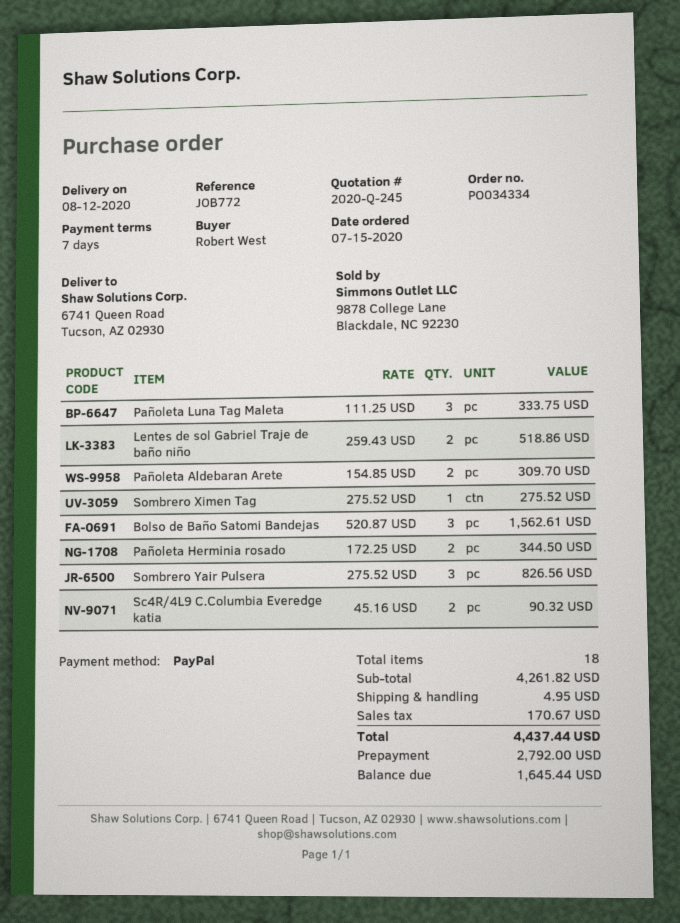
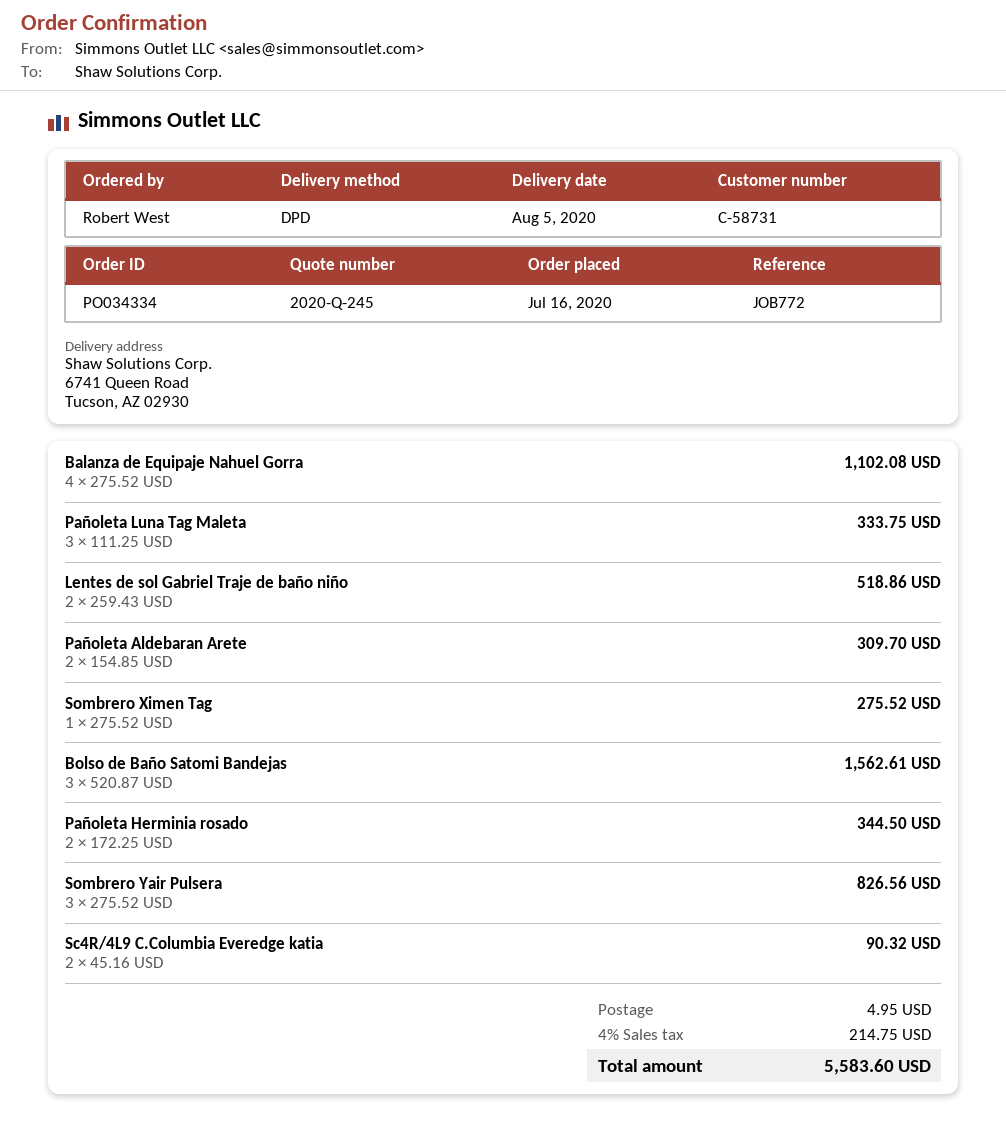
order date: 2020-07-15 -> 2020-07-16
delivery date: 2020-08-12 -> 2020-08-05
Balanza de Equipaje Nahuel Gorra: none -> 4 x 275.52 = 1102.08
tax: 170.67 -> 214.75
total: 4437.44 -> 5583.60

